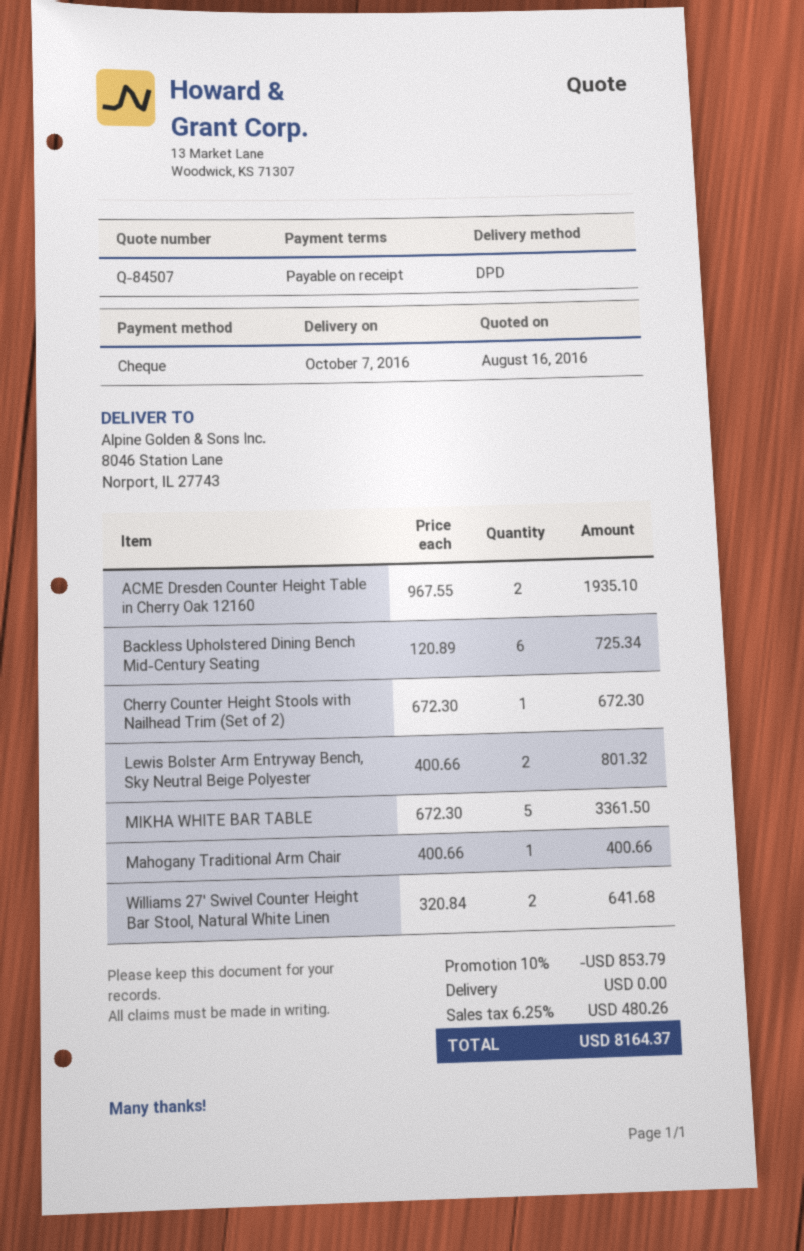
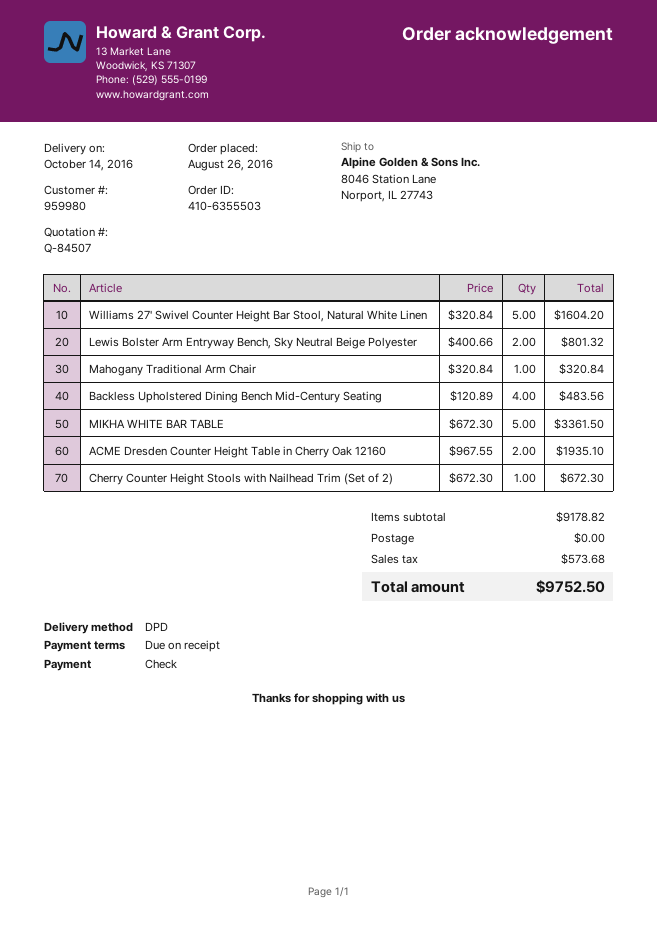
delivery date: 2016-10-07 -> 2016-10-14
Backless Upholstered Dining Bench Mid-Century Seating: 6 x 120.89 = 725.34 -> 4 x 120.89 = 483.56
Mahogany Traditional Arm Chair: 1 x 400.66 = 400.66 -> 1 x 320.84 = 320.84
Williams 27' Swivel Counter Height Bar Stool, Natural White Linen: 2 x 320.84 = 641.68 -> 5 x 320.84 = 1604.20
discount: 10% = 853.79 -> none
tax: 480.26 -> 573.68
total: 8164.37 -> 9752.50

